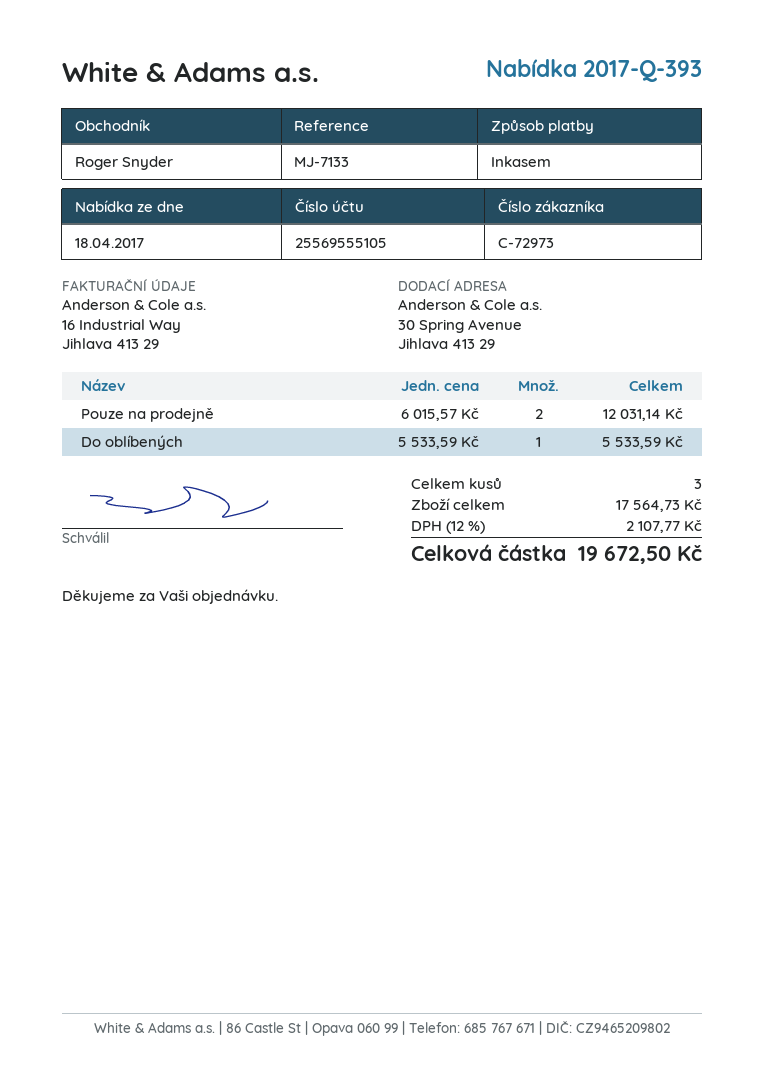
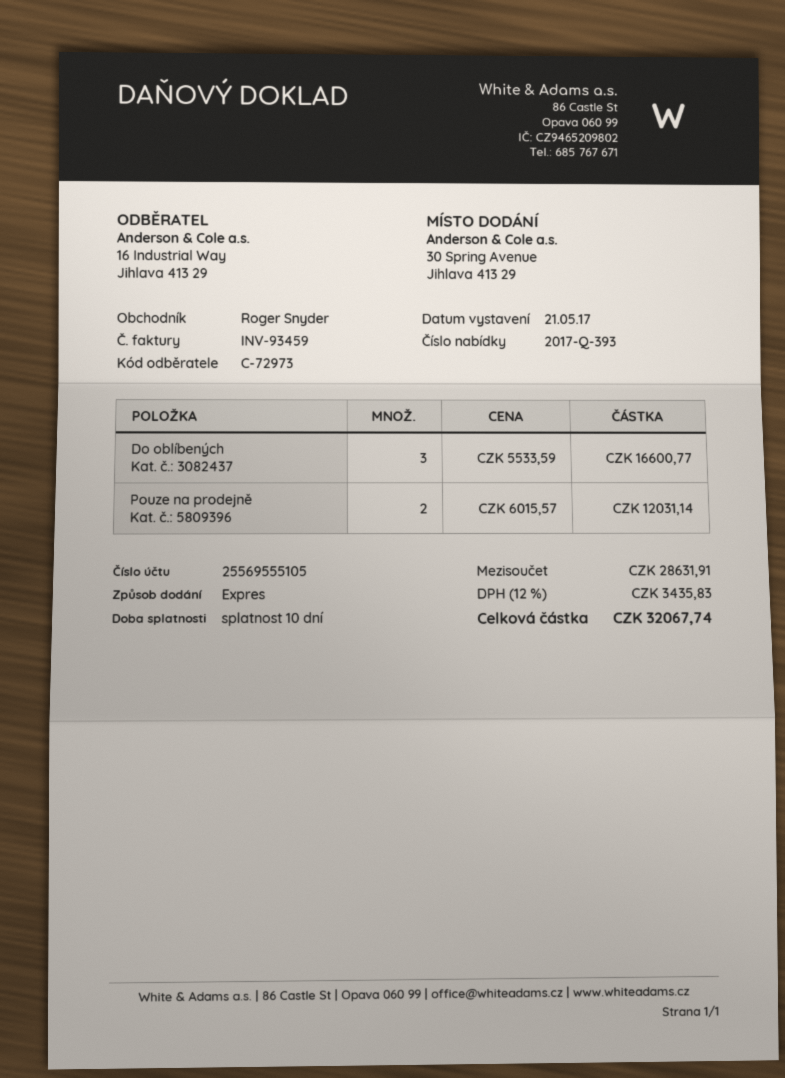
Do oblíbených: 1 x 5533.59 = 5533.59 -> 3 x 5533.59 = 16600.77
subtotal: 17564.73 -> 28631.91
tax: 12% = 2107.77 -> 12% = 3435.83
total: 19672.50 -> 32067.74

